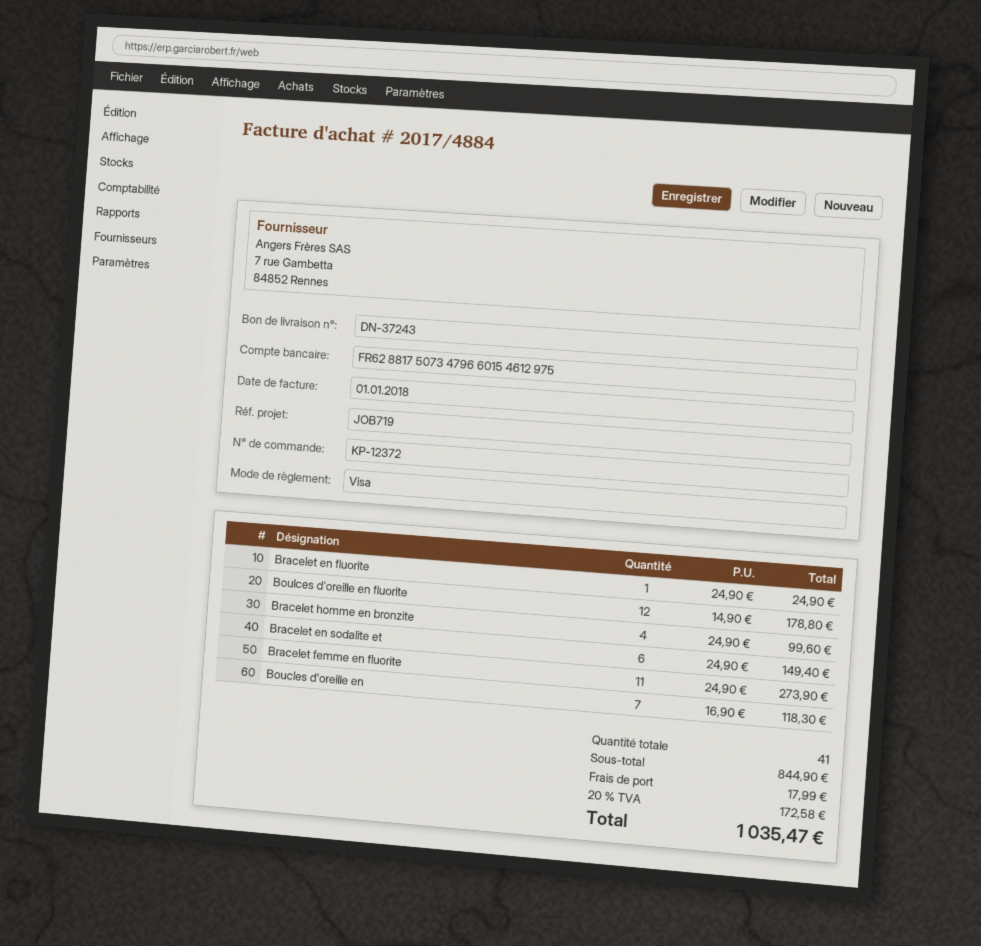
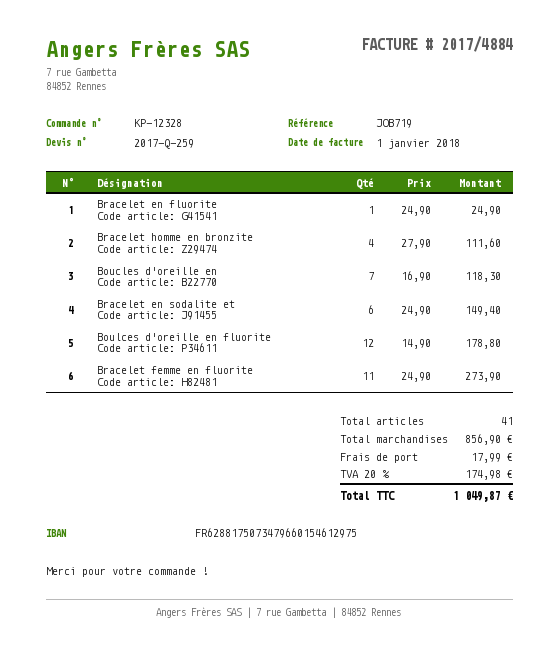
order number: KP-12372 -> KP-12328
Bracelet homme en bronzite: 4 x 24.90 = 99.60 -> 4 x 27.90 = 111.60
subtotal: 844.90 -> 856.90
tax: 20% = 172.58 -> 20% = 174.98
total: 1035.47 -> 1049.87

